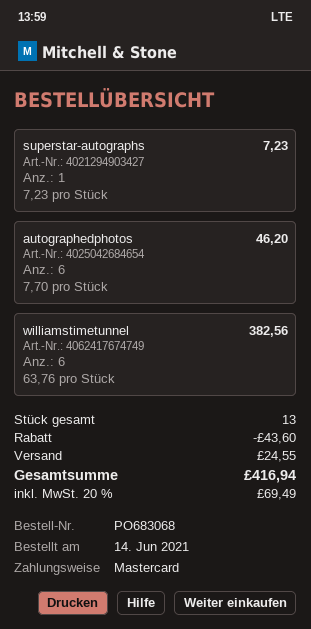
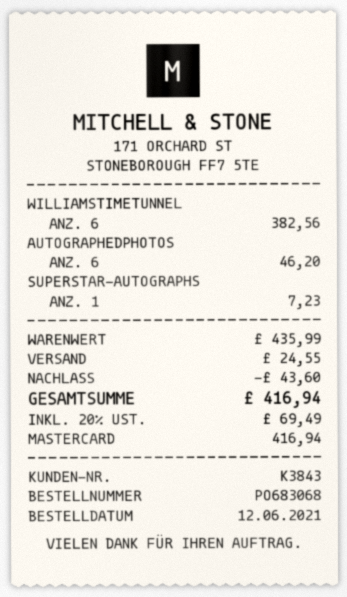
order date: 2021-06-14 -> 2021-06-12

